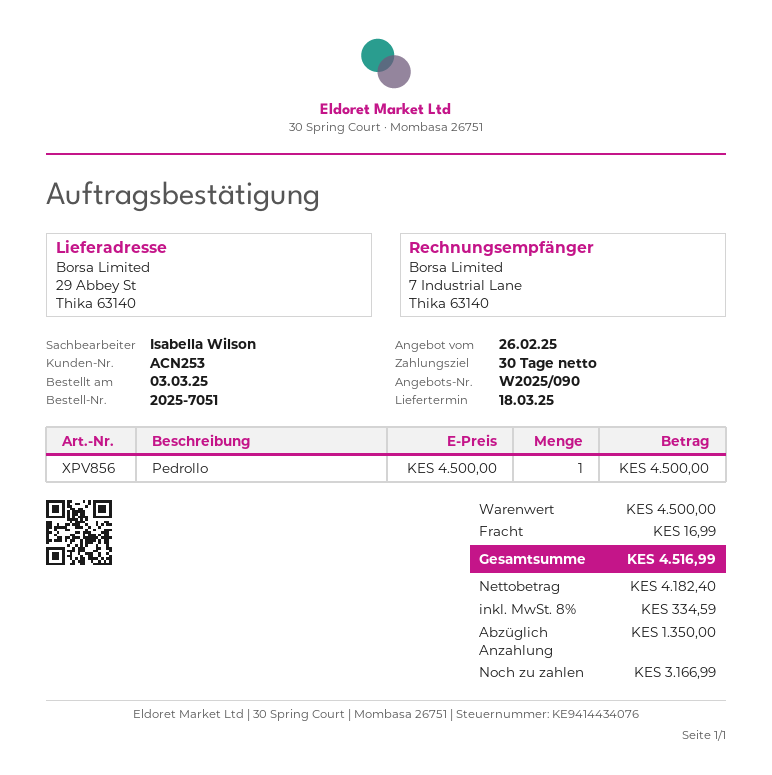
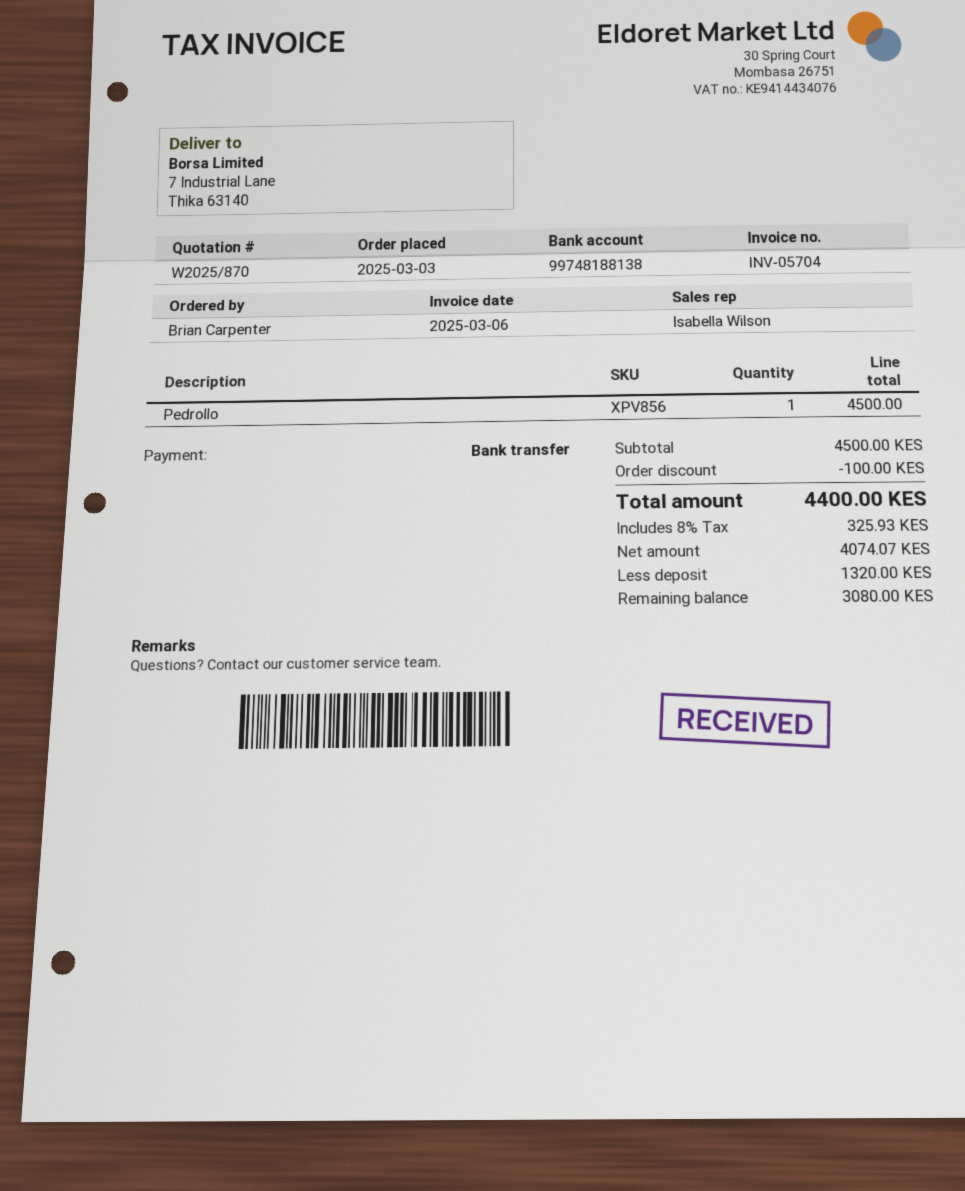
quote number: W2025/090 -> W2025/870
ship to: 29 Abbey St, Thika 63140 -> 7 Industrial Lane, Thika 63140
discount: none -> 100.00
shipping: 16.99 -> none
net: 4182.40 -> 4074.07
tax: 8% = 334.59 -> 8% = 325.93
total: 4516.99 -> 4400.00
deposit: 1350.00 -> 1320.00
balance: 3166.99 -> 3080.00

